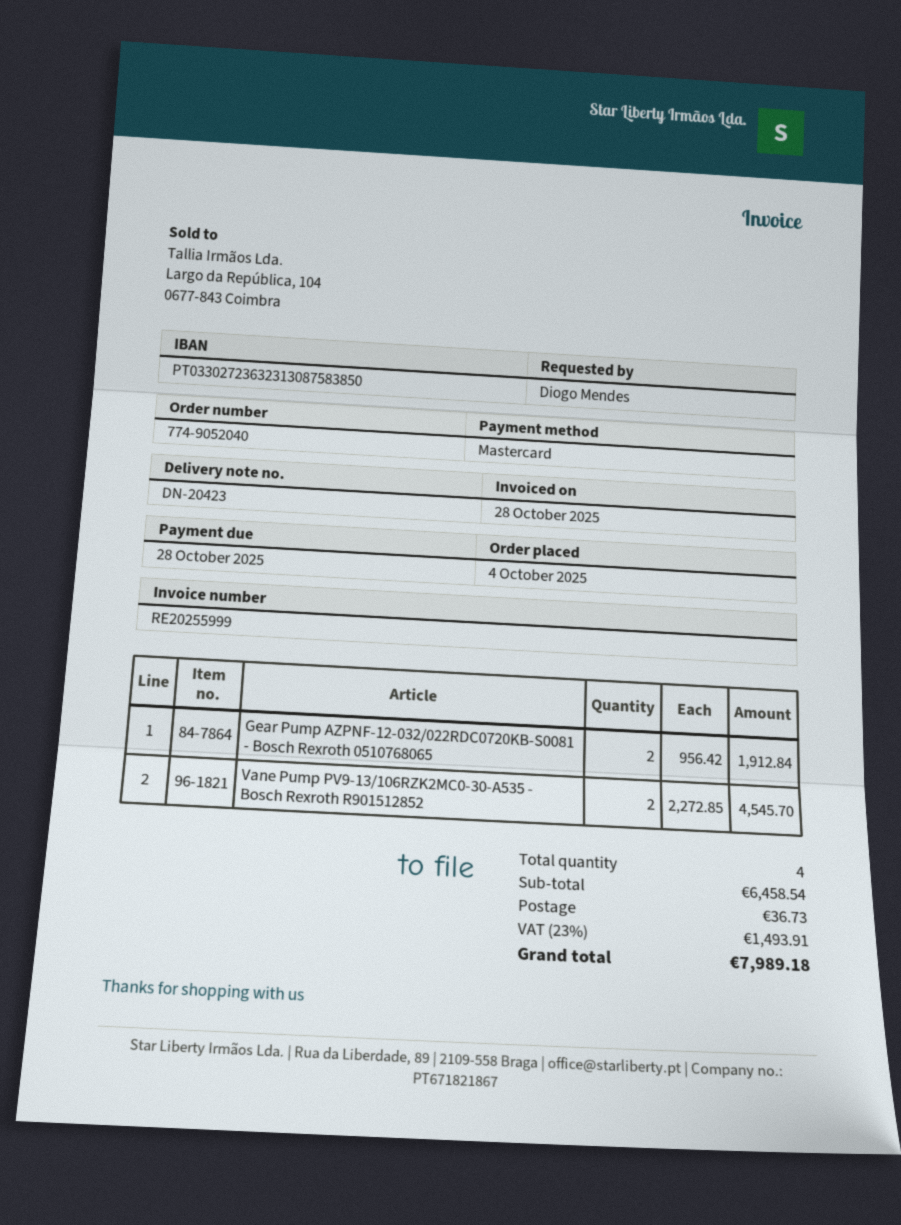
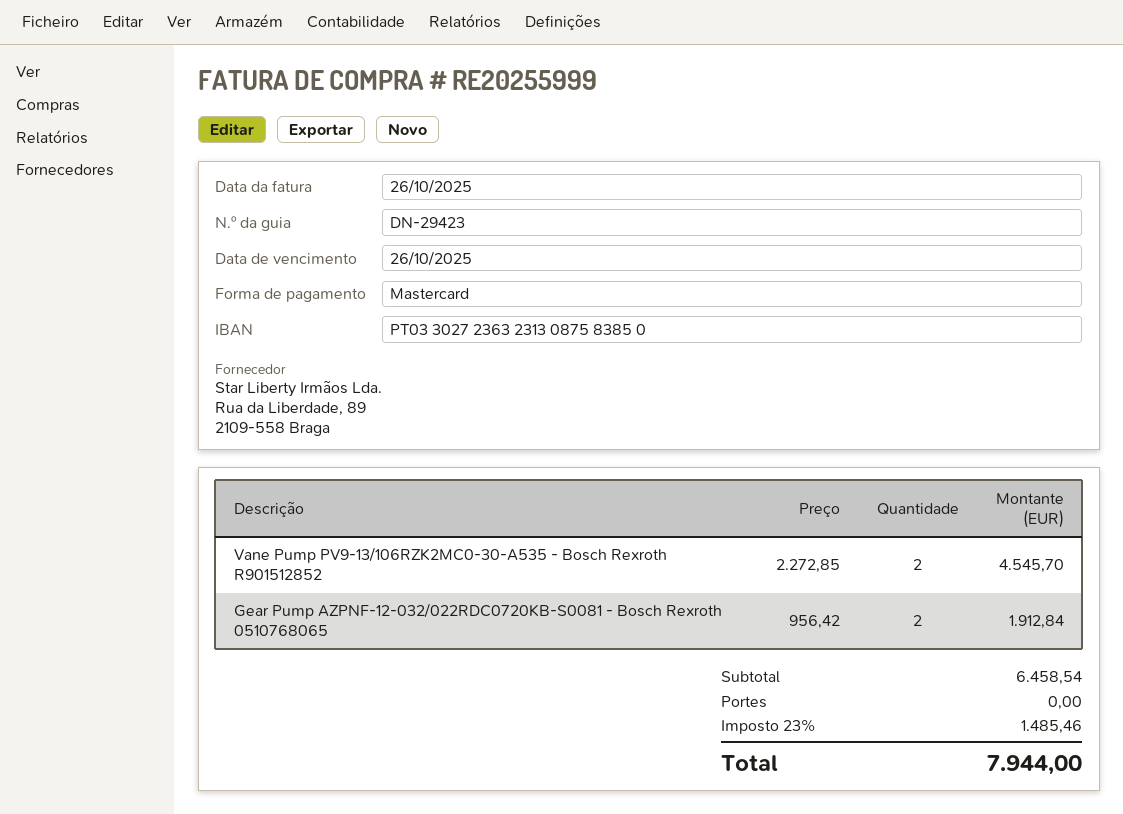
delivery note number: DN-20423 -> DN-29423
invoice date: 2025-10-28 -> 2025-10-26
due date: 2025-10-28 -> 2025-10-26
shipping: 36.73 -> 0.00
tax: 23% = 1493.91 -> 23% = 1485.46
total: 7989.18 -> 7944.00

